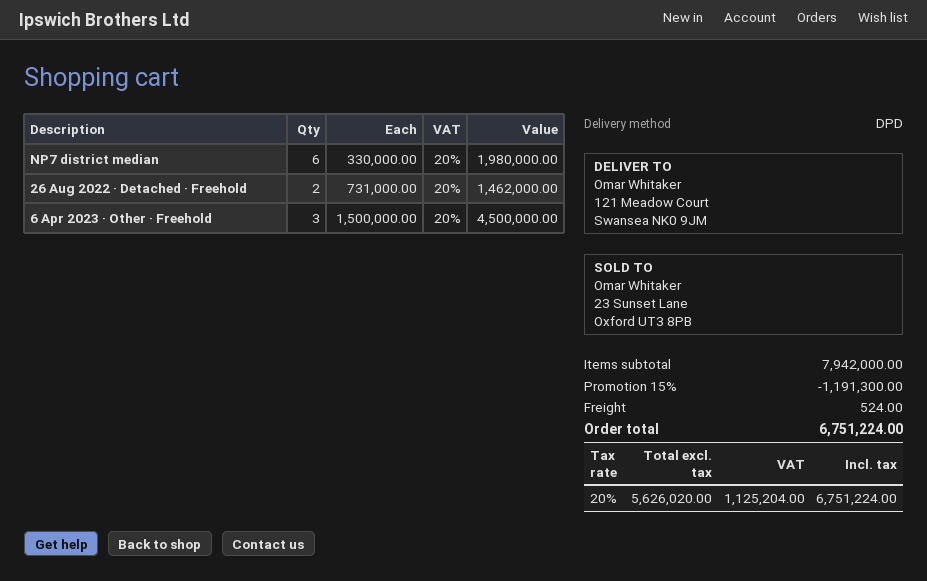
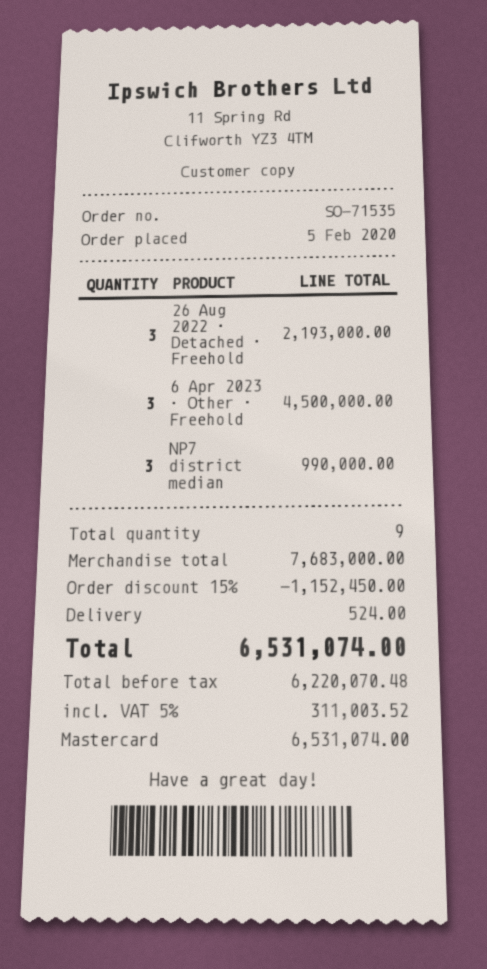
NP7 district median: 6 for 1980000.00 -> 3 for 990000.00
26 Aug 2022 · Detached · Freehold: 2 for 1462000.00 -> 3 for 2193000.00
subtotal: 7942000.00 -> 7683000.00
discount: 15% = 1191300.00 -> 15% = 1152450.00
net: 5626020.00 -> 6220070.48
tax: 20% = 1125204.00 -> 5% = 311003.52
total: 6751224.00 -> 6531074.00

